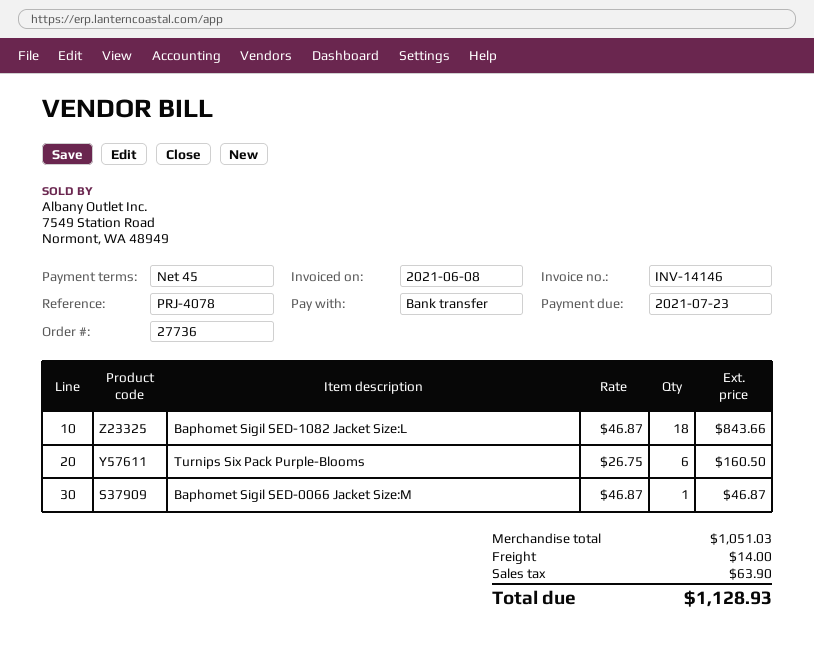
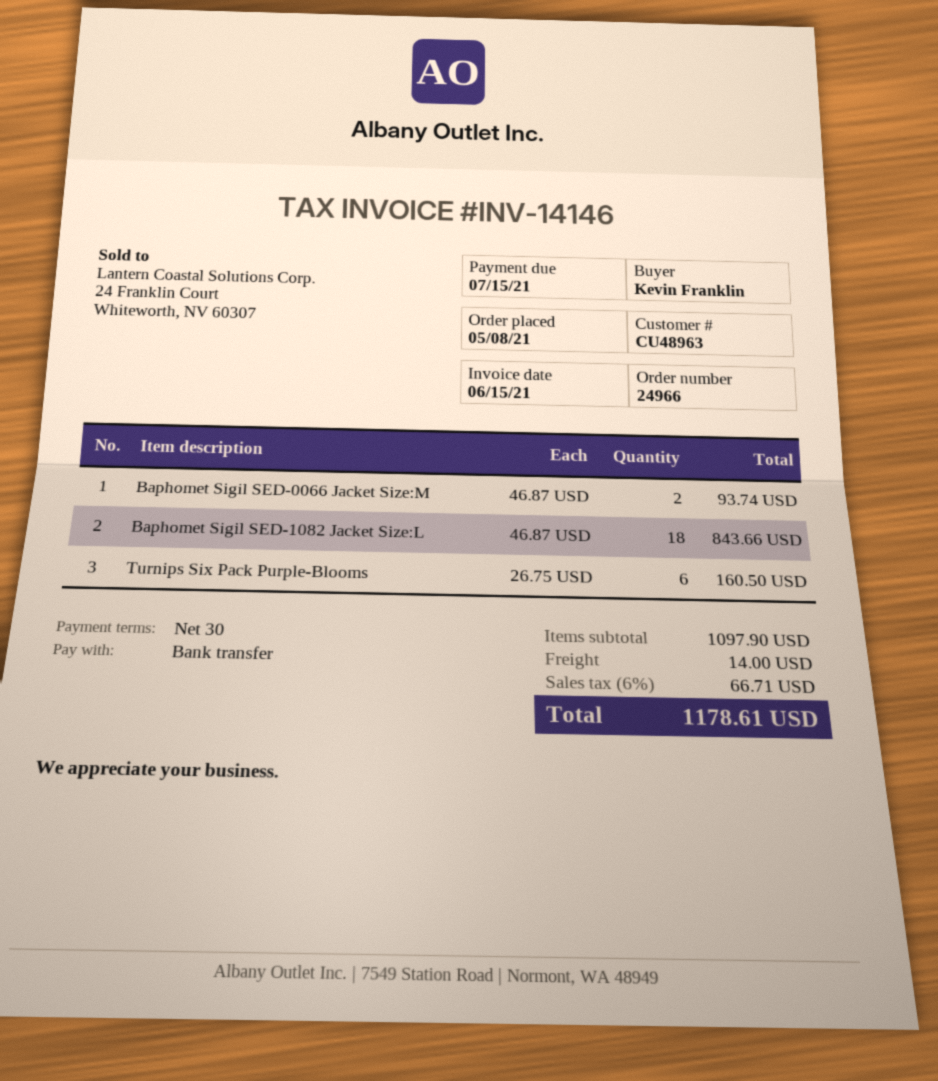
order number: 27736 -> 24966
invoice date: 2021-06-08 -> 2021-06-15
payment terms: 45 days -> 30 days
due date: 2021-07-23 -> 2021-07-15
Baphomet Sigil SED-0066 Jacket Size:M: 1 x 46.87 = 46.87 -> 2 x 46.87 = 93.74
subtotal: 1051.03 -> 1097.90
tax: 63.90 -> 66.71
total: 1128.93 -> 1178.61

